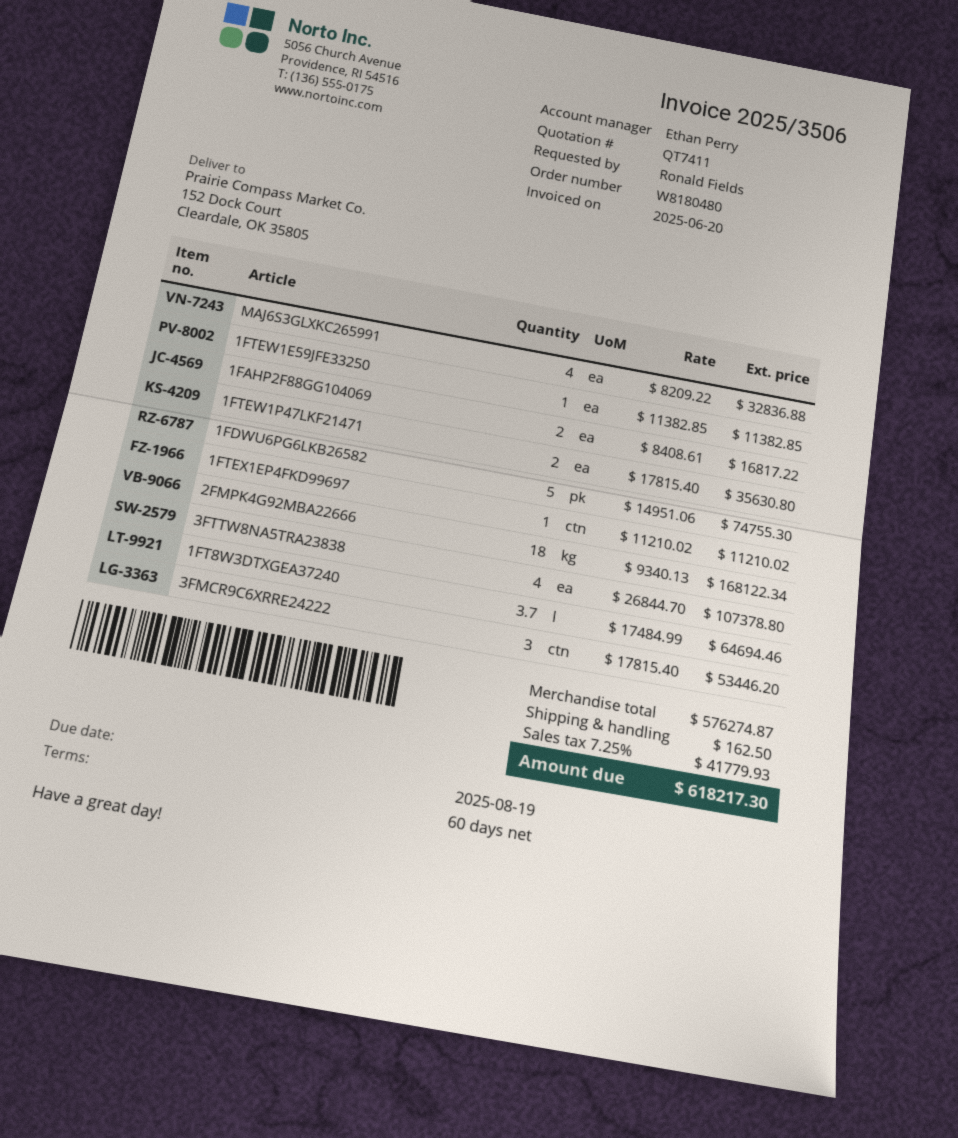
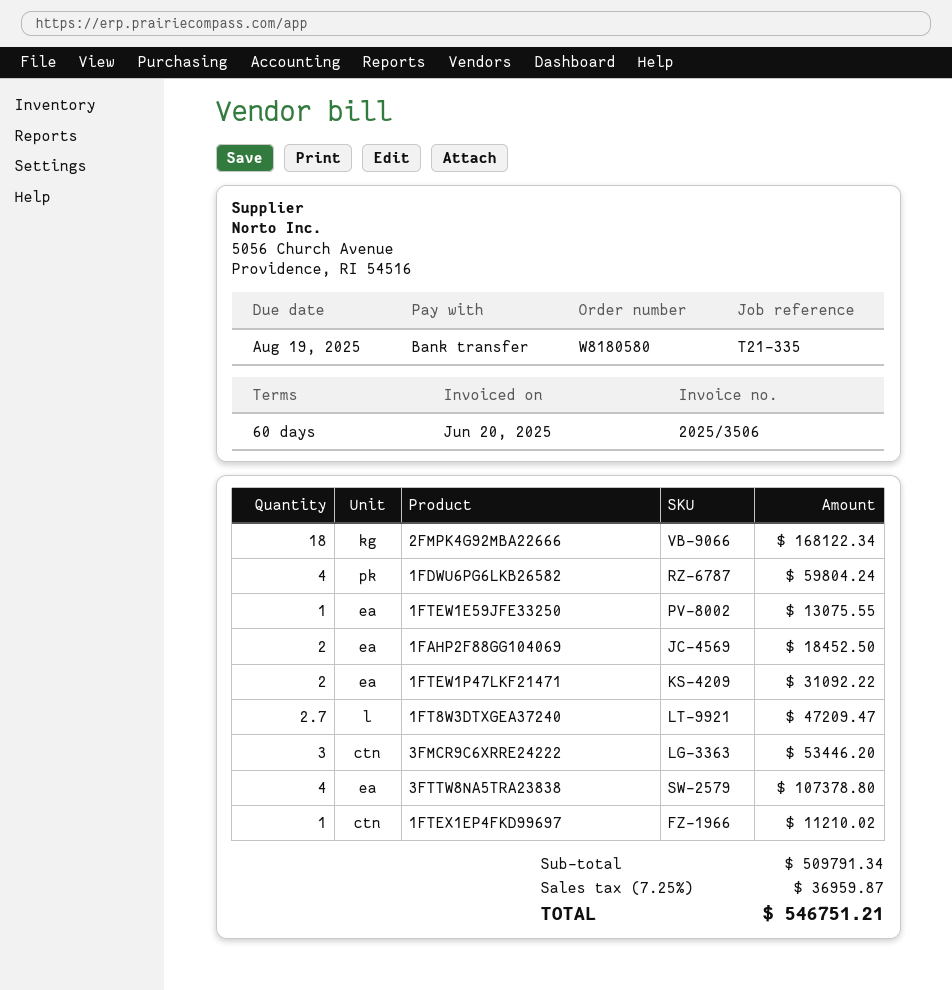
order number: W8180480 -> W8180580
MAJ6S3GLXKC265991: 4 for 32836.88 -> none
1FTEW1E59JFE33250: 1 for 11382.85 -> 1 for 13075.55
1FAHP2F88GG104069: 2 for 16817.22 -> 2 for 18452.50
1FTEW1P47LKF21471: 2 for 35630.80 -> 2 for 31092.22
1FDWU6PG6LKB26582: 5 for 74755.30 -> 4 for 59804.24
1FT8W3DTXGEA37240: 3.7 for 64694.46 -> 2.7 for 47209.47
subtotal: 576274.87 -> 509791.34
shipping: 162.50 -> none
tax: 7.25% = 41779.93 -> 7.25% = 36959.87
total: 618217.30 -> 546751.21

